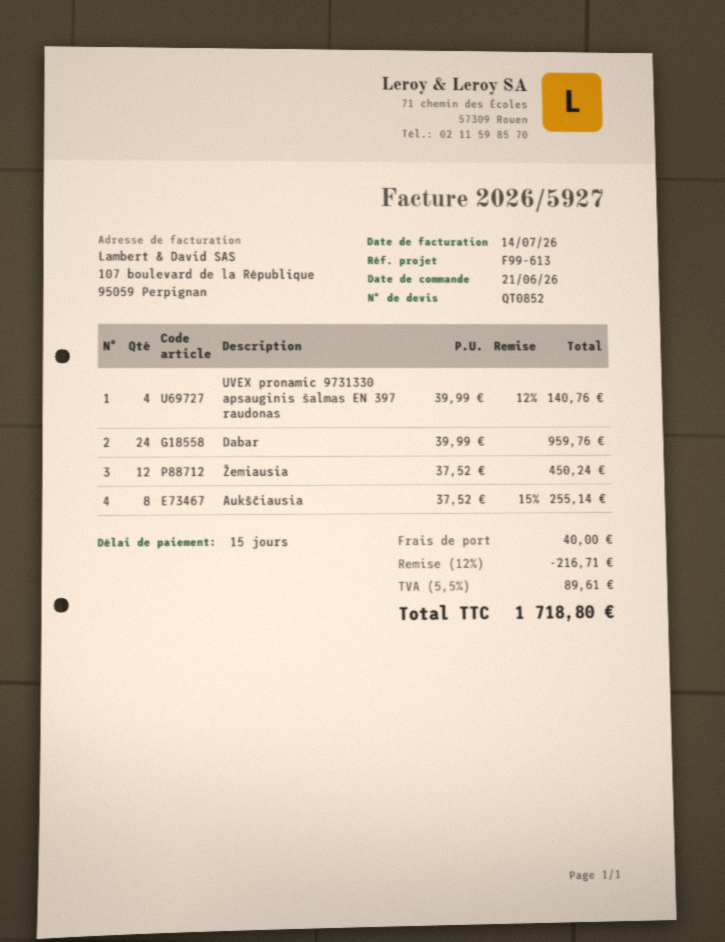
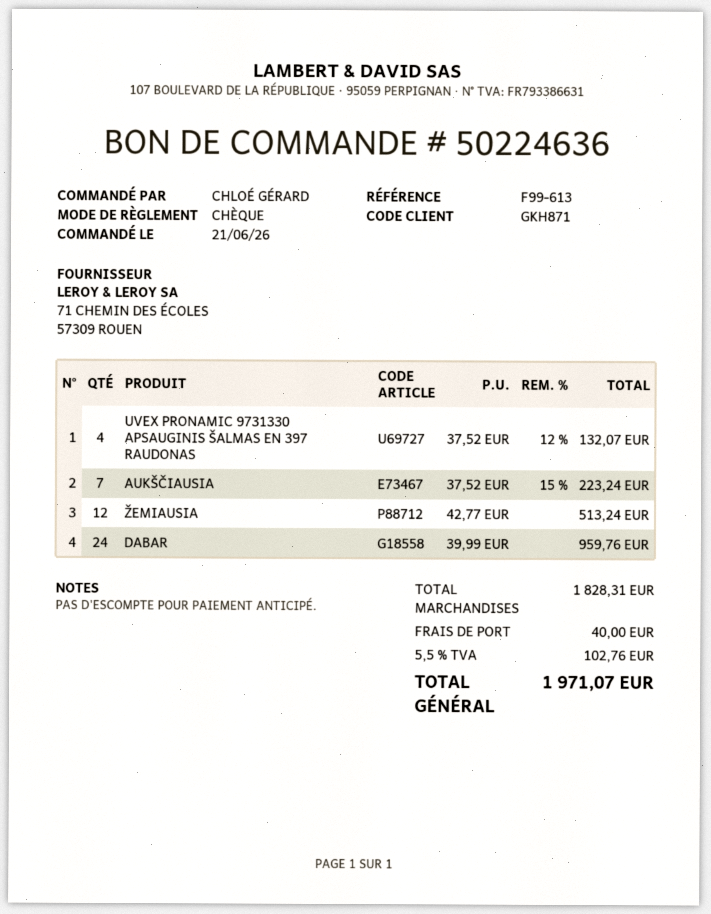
UVEX pronamic 9731330 apsauginis šalmas EN 397 raudonas: 4 x 39.99 - 12% = 140.76 -> 4 x 37.52 - 12% = 132.07
Žemiausia: 12 x 37.52 = 450.24 -> 12 x 42.77 = 513.24
Aukščiausia: 8 x 37.52 - 15% = 255.14 -> 7 x 37.52 - 15% = 223.24
discount: 12% = 216.71 -> none
tax: 5.5% = 89.61 -> 5.5% = 102.76
total: 1718.80 -> 1971.07

